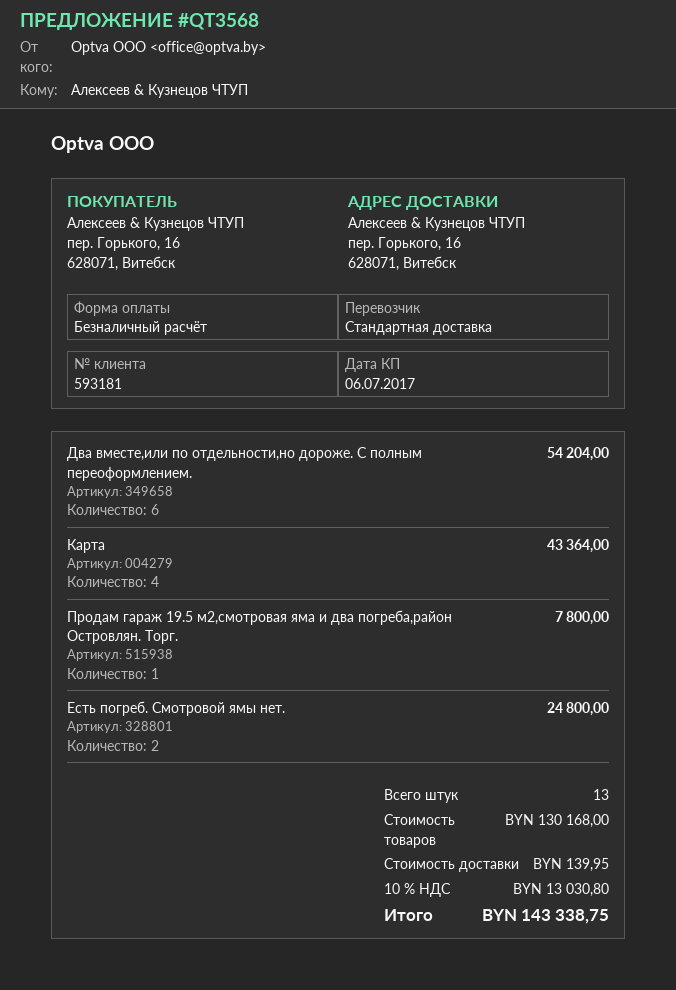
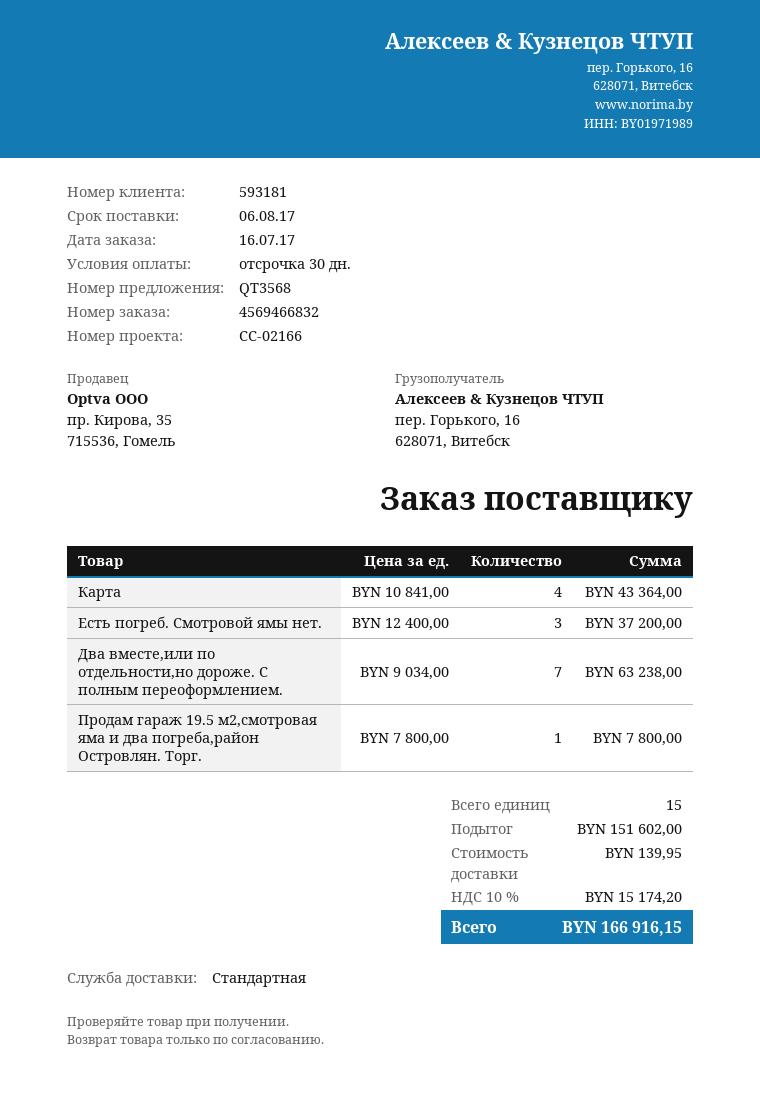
Два вместе,или по отдельности,но дороже. С полным переоформлением.: 6 for 54204.00 -> 7 for 63238.00
Есть погреб. Смотровой ямы нет.: 2 for 24800.00 -> 3 for 37200.00
total quantity: 13 -> 15
subtotal: 130168.00 -> 151602.00
tax: 10% = 13030.80 -> 10% = 15174.20
total: 143338.75 -> 166916.15

